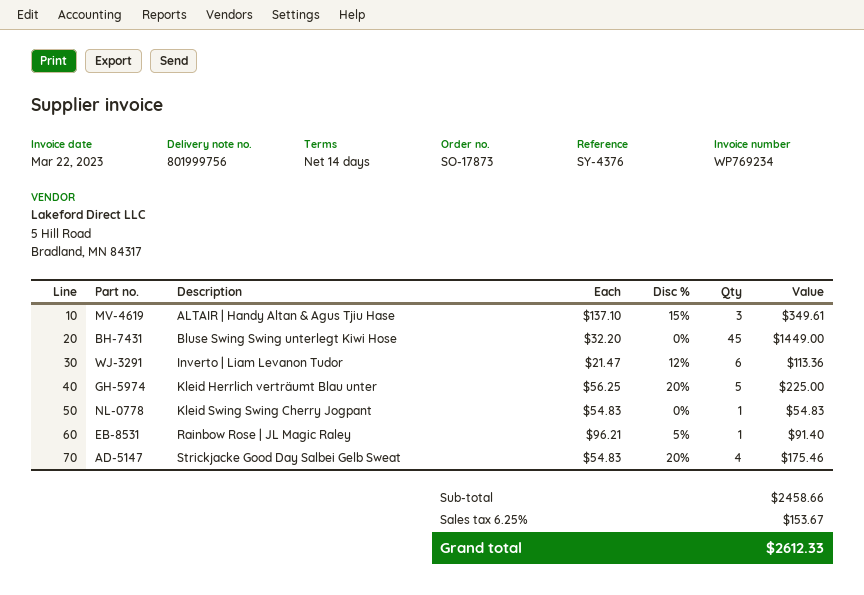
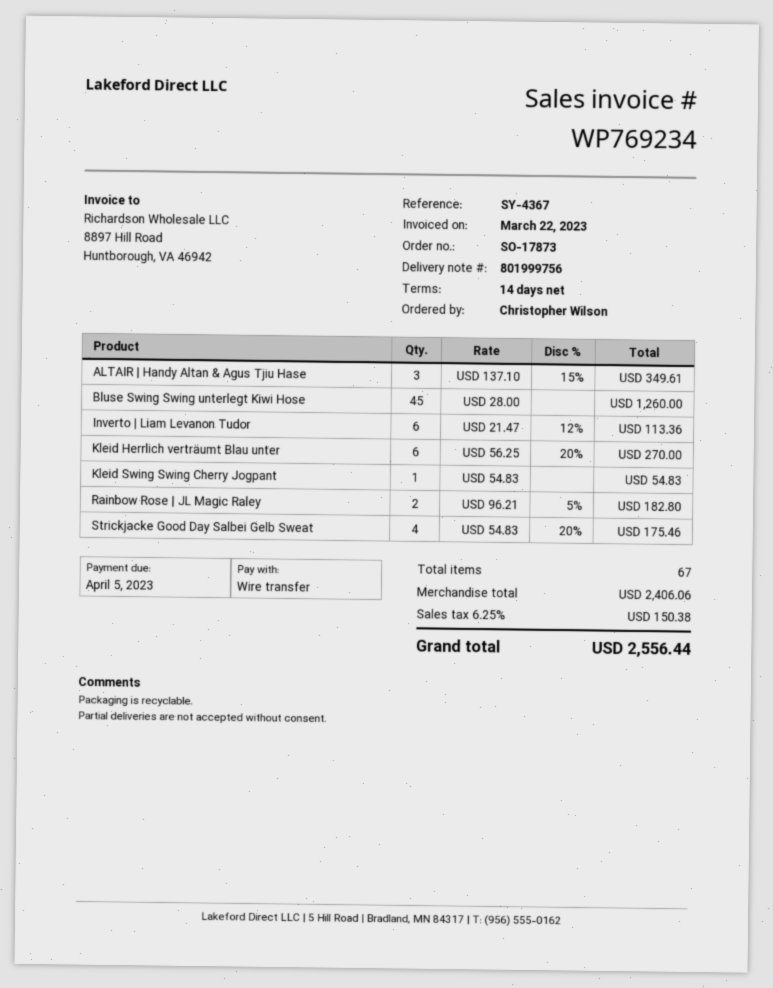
reference: SY-4376 -> SY-4367
Bluse Swing Swing unterlegt Kiwi Hose: 45 x 32.20 = 1449.00 -> 45 x 28.00 = 1260.00
Kleid Herrlich verträumt Blau unter: 5 x 56.25 - 20% = 225.00 -> 6 x 56.25 - 20% = 270.00
Rainbow Rose | JL Magic Raley: 1 x 96.21 - 5% = 91.40 -> 2 x 96.21 - 5% = 182.80
subtotal: 2458.66 -> 2406.06
tax: 6.25% = 153.67 -> 6.25% = 150.38
total: 2612.33 -> 2556.44

